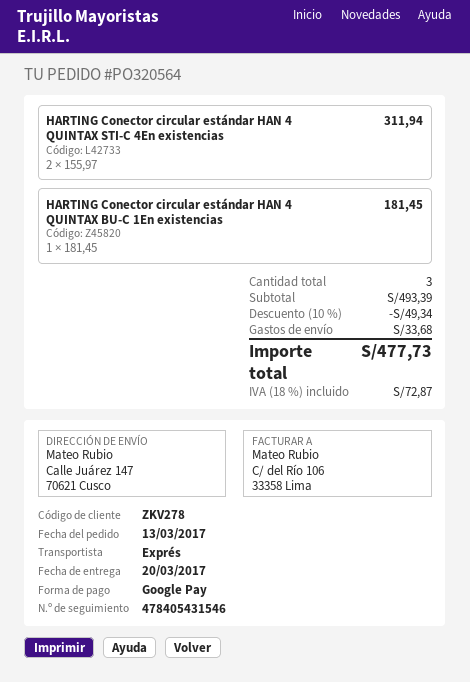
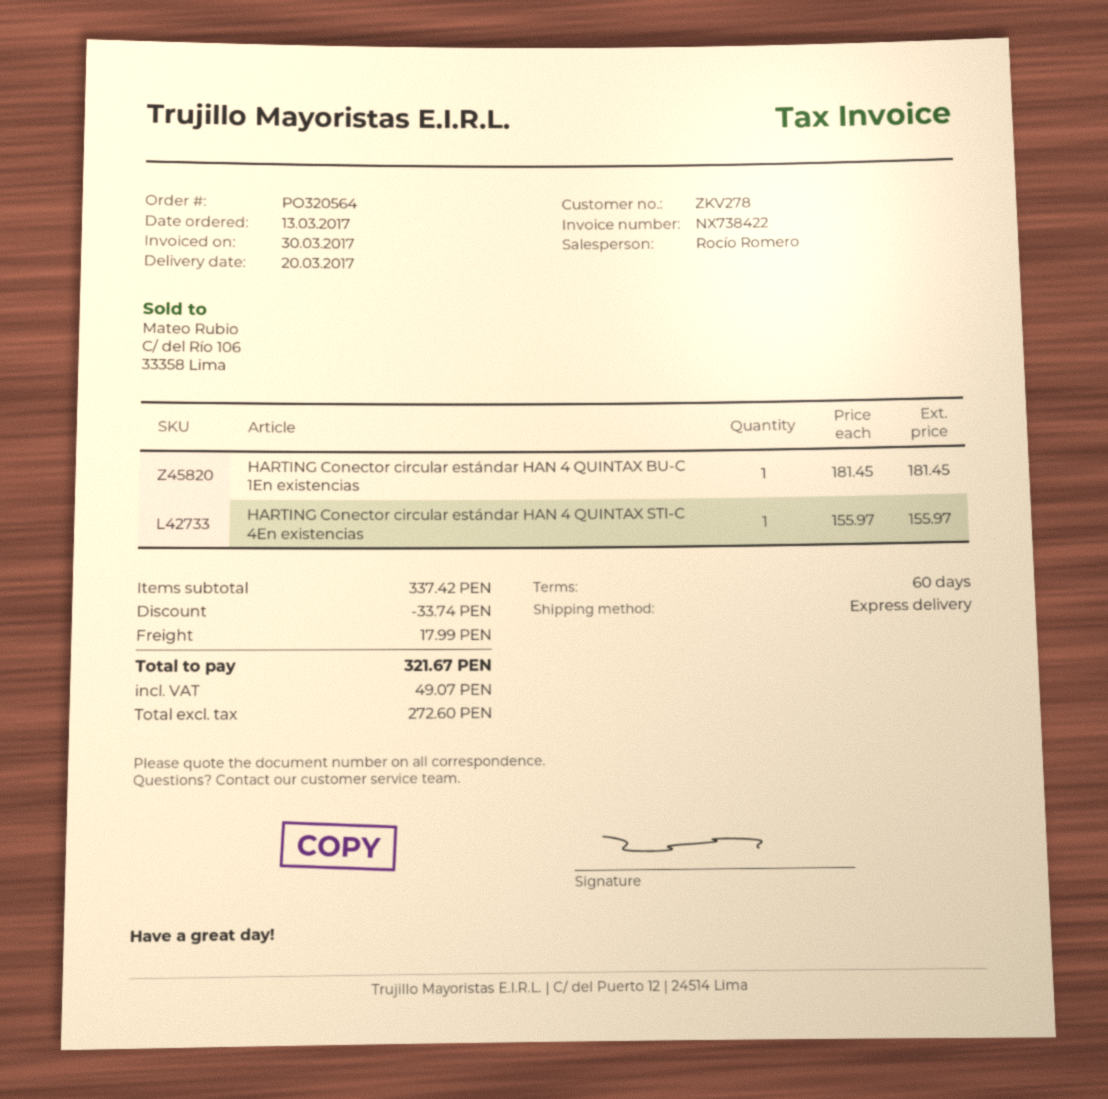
HARTING Conector circular estándar HAN 4 QUINTAX STI-C 4En existencias: 2 x 155.97 = 311.94 -> 1 x 155.97 = 155.97
subtotal: 493.39 -> 337.42
discount: 49.34 -> 33.74
shipping: 33.68 -> 17.99
tax: 72.87 -> 49.07
total: 477.73 -> 321.67

